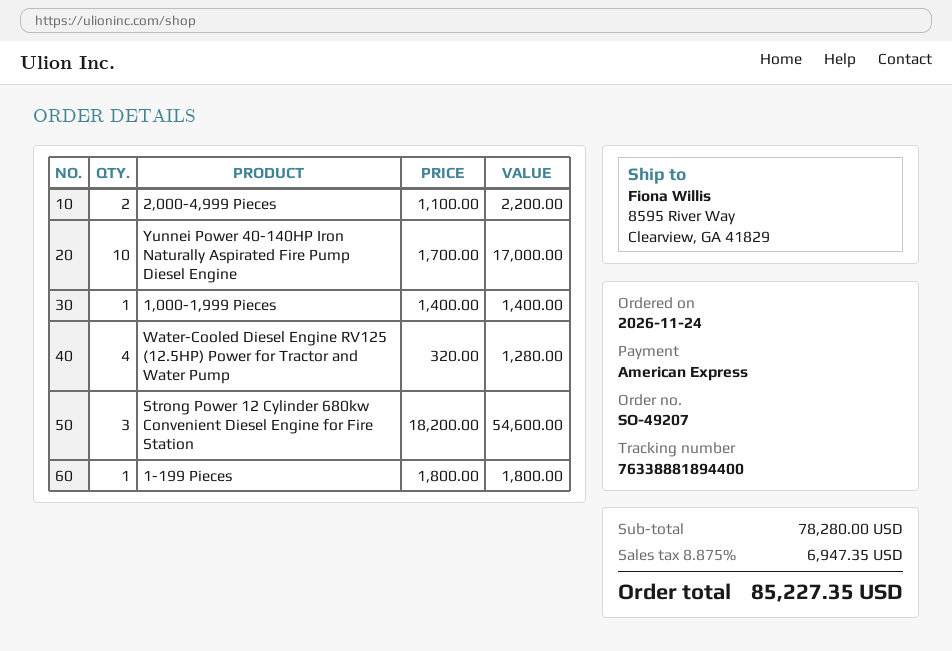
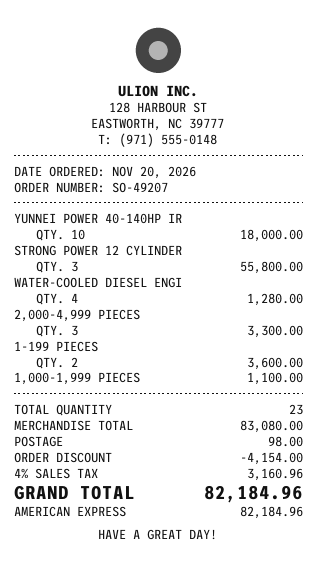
order date: 2026-11-24 -> 2026-11-20
2,000-4,999 Pieces: 2 for 2200.00 -> 3 for 3300.00
Yunnei Power 40-140HP Iron Naturally Aspirated Fire Pump Diesel Engine: 10 for 17000.00 -> 10 for 18000.00
1,000-1,999 Pieces: 1 for 1400.00 -> 1 for 1100.00
Strong Power 12 Cylinder 680kw Convenient Diesel Engine for Fire Station: 3 for 54600.00 -> 3 for 55800.00
1-199 Pieces: 1 for 1800.00 -> 2 for 3600.00
subtotal: 78280.00 -> 83080.00
discount: none -> 4154.00
shipping: none -> 98.00
tax: 8.875% = 6947.35 -> 4% = 3160.96
total: 85227.35 -> 82184.96

